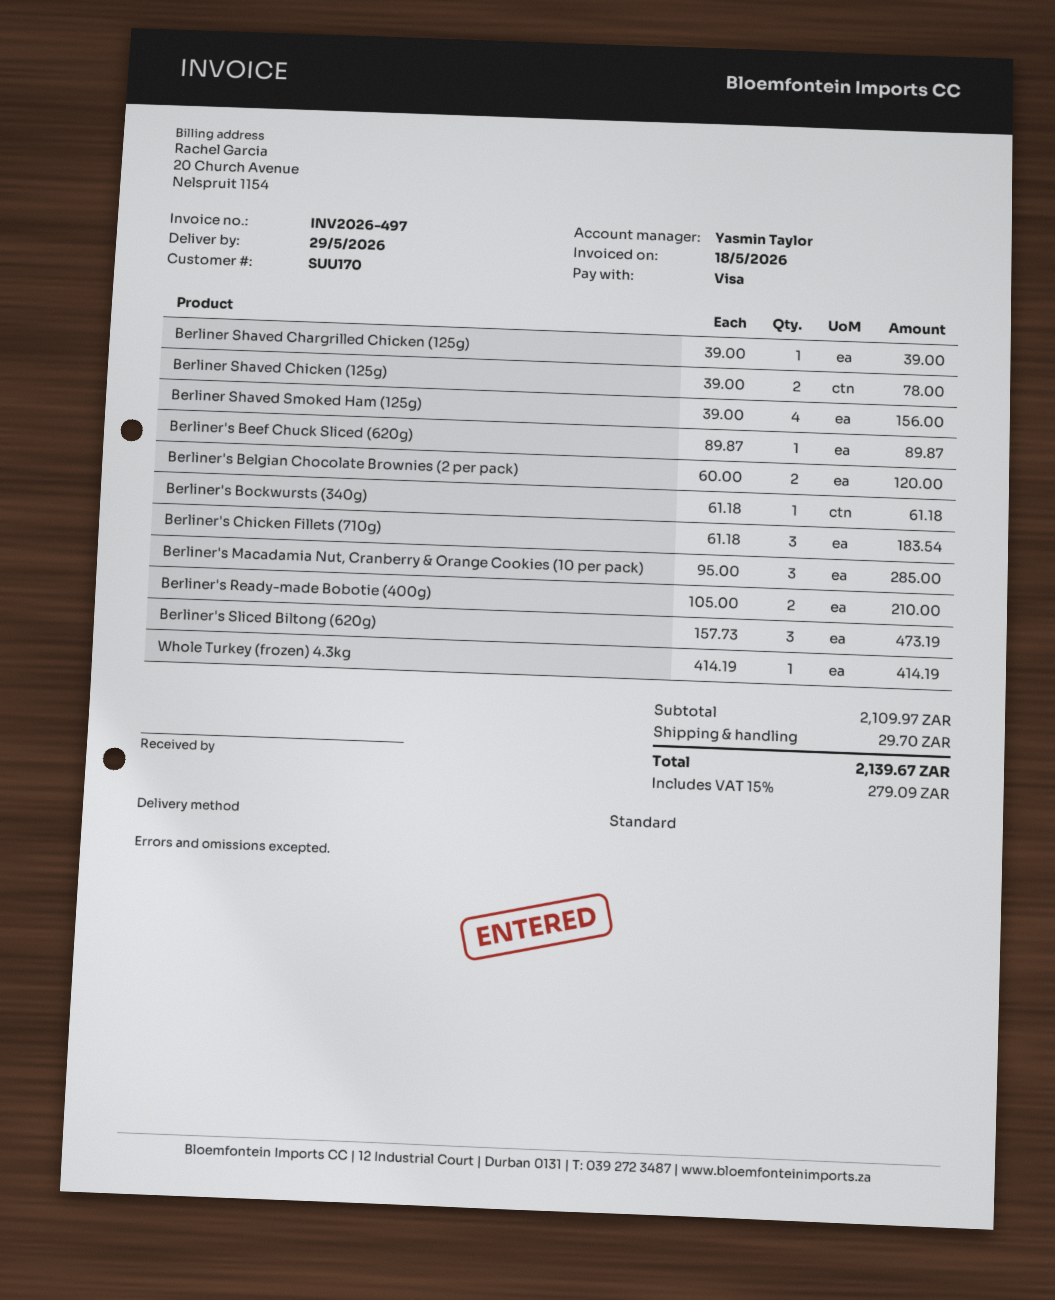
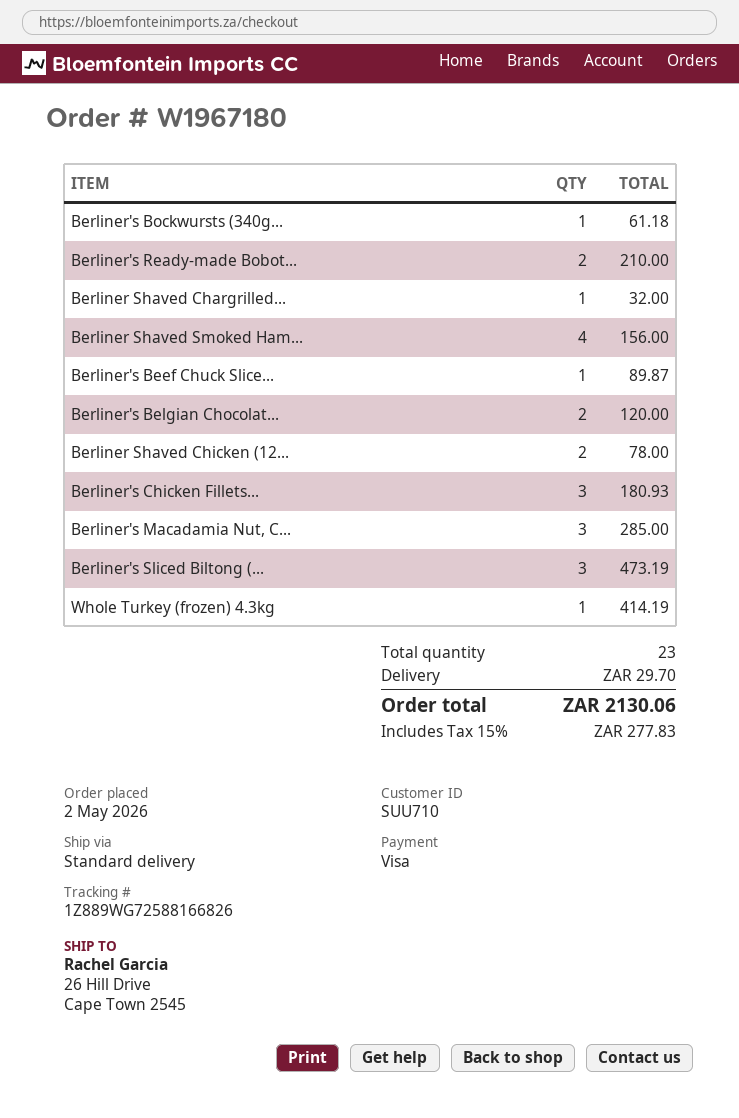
customer number: SUU170 -> SUU710
Berliner Shaved Chargrilled Chicken (125g): 1 for 39.00 -> 1 for 32.00
Berliner's Chicken Fillets (710g): 3 for 183.54 -> 3 for 180.93
tax: 15% = 279.09 -> 15% = 277.83
total: 2139.67 -> 2130.06

